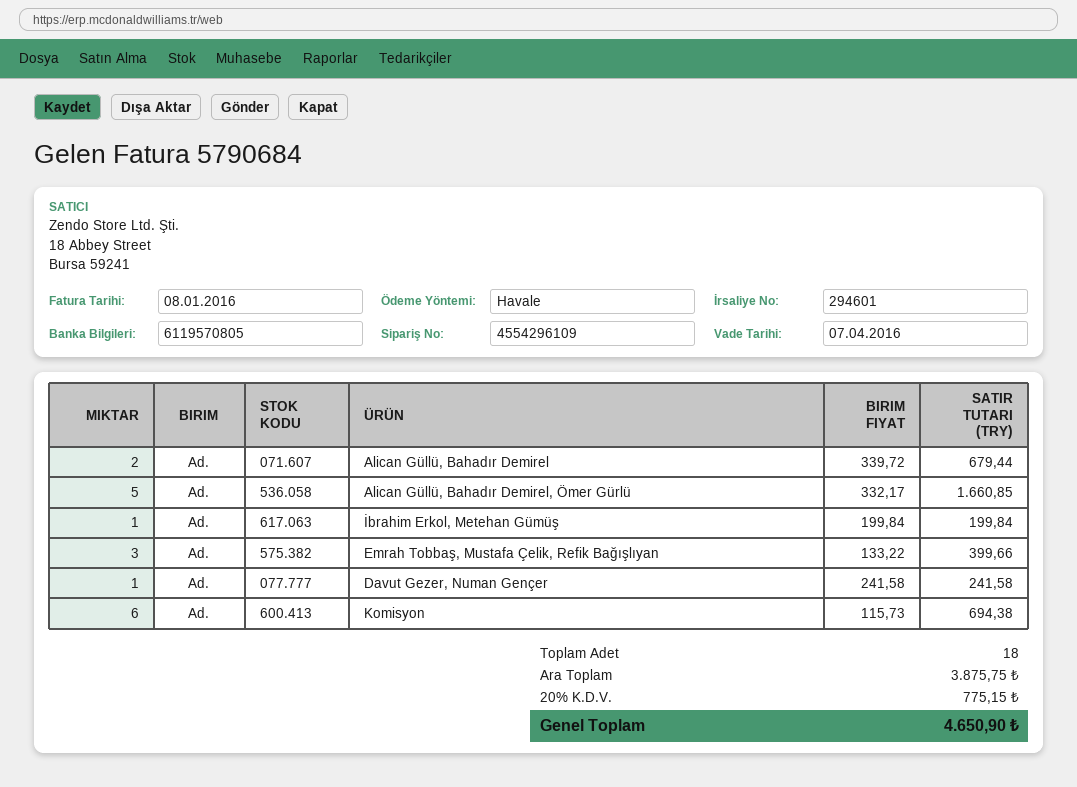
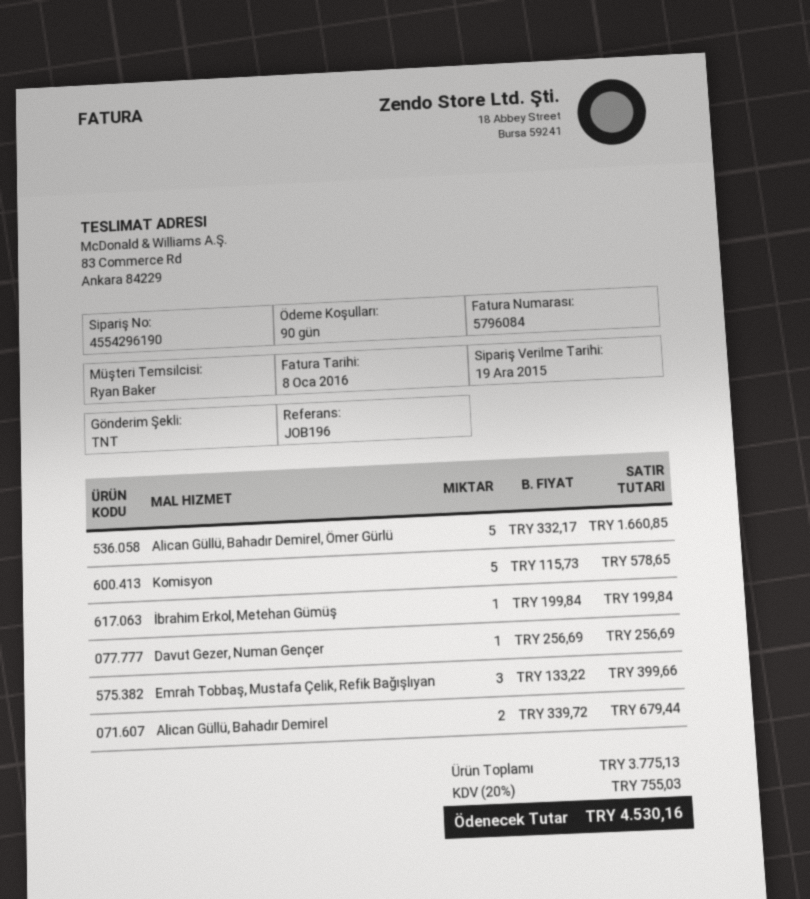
order number: 4554296109 -> 4554296190
invoice number: 5790684 -> 5796084
Davut Gezer, Numan Gençer: 1 x 241.58 = 241.58 -> 1 x 256.69 = 256.69
Komisyon: 6 x 115.73 = 694.38 -> 5 x 115.73 = 578.65
subtotal: 3875.75 -> 3775.13
tax: 20% = 775.15 -> 20% = 755.03
total: 4650.90 -> 4530.16

